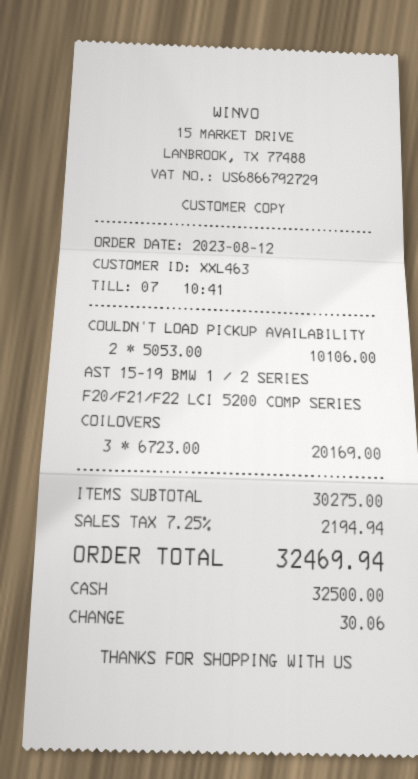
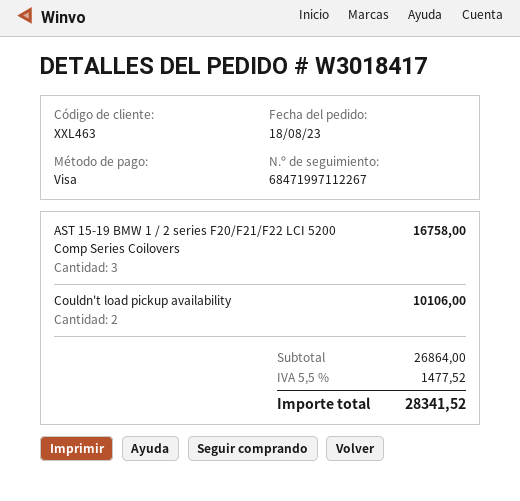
order date: 2023-08-12 -> 2023-08-18
payment method: cash -> Visa
AST 15-19 BMW 1 / 2 SERIES F20/F21/F22 LCI 5200 COMP SERIES COILOVERS: 3 for 20169.00 -> 3 for 16758.00
subtotal: 30275.00 -> 26864.00
tax: 7.25% = 2194.94 -> 5.5% = 1477.52
total: 32469.94 -> 28341.52

